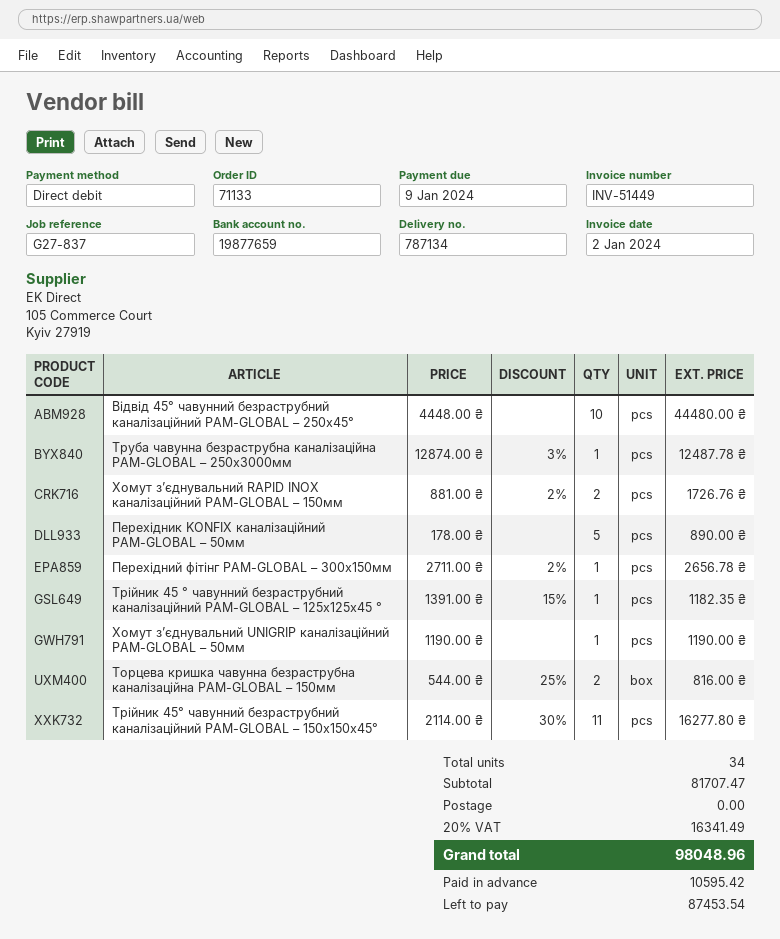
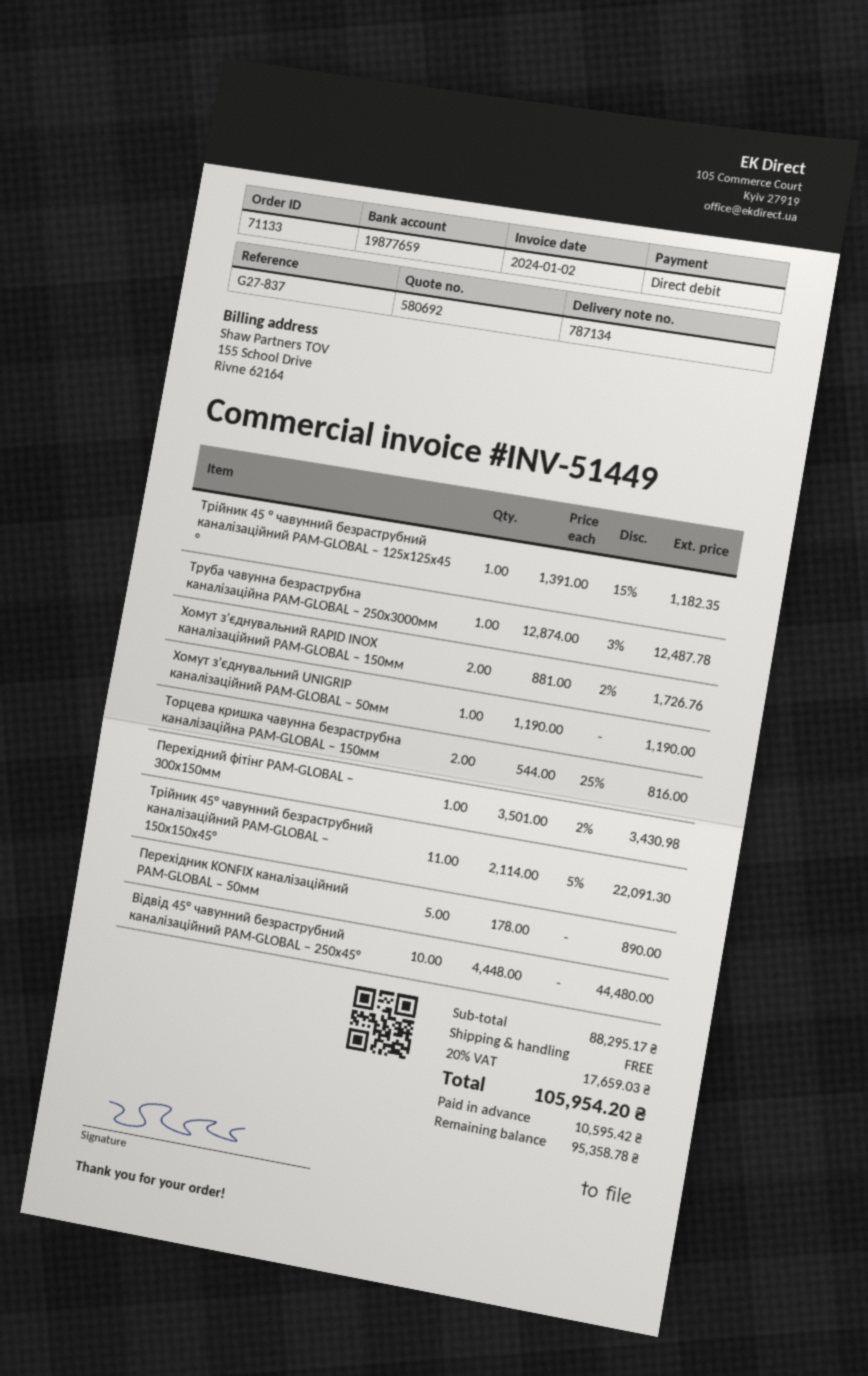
Перехідний фітінг PAM-GLOBAL – 300х150мм: 1 x 2711.00 - 2% = 2656.78 -> 1 x 3501.00 - 2% = 3430.98
Трійник 45° чавунний безраструбний каналізаційний PAM-GLOBAL – 150х150х45°: 11 x 2114.00 - 30% = 16277.80 -> 11 x 2114.00 - 5% = 22091.30
subtotal: 81707.47 -> 88295.17
tax: 20% = 16341.49 -> 20% = 17659.03
total: 98048.96 -> 105954.20
balance: 87453.54 -> 95358.78

